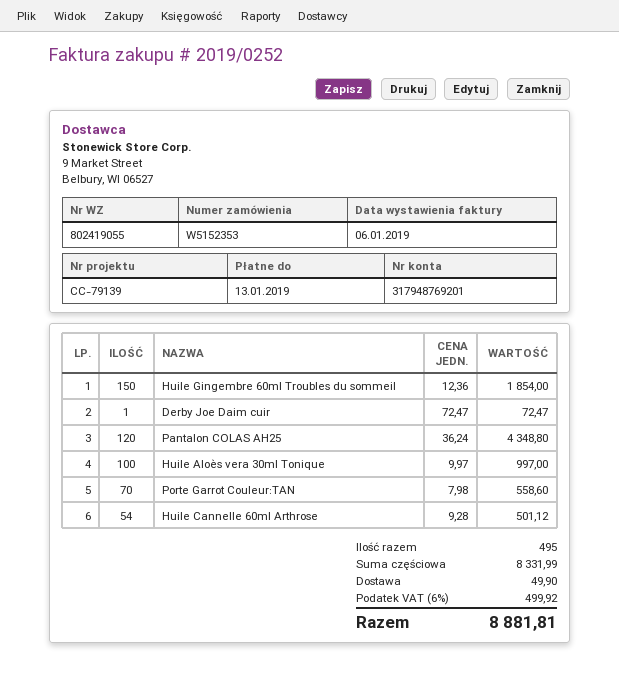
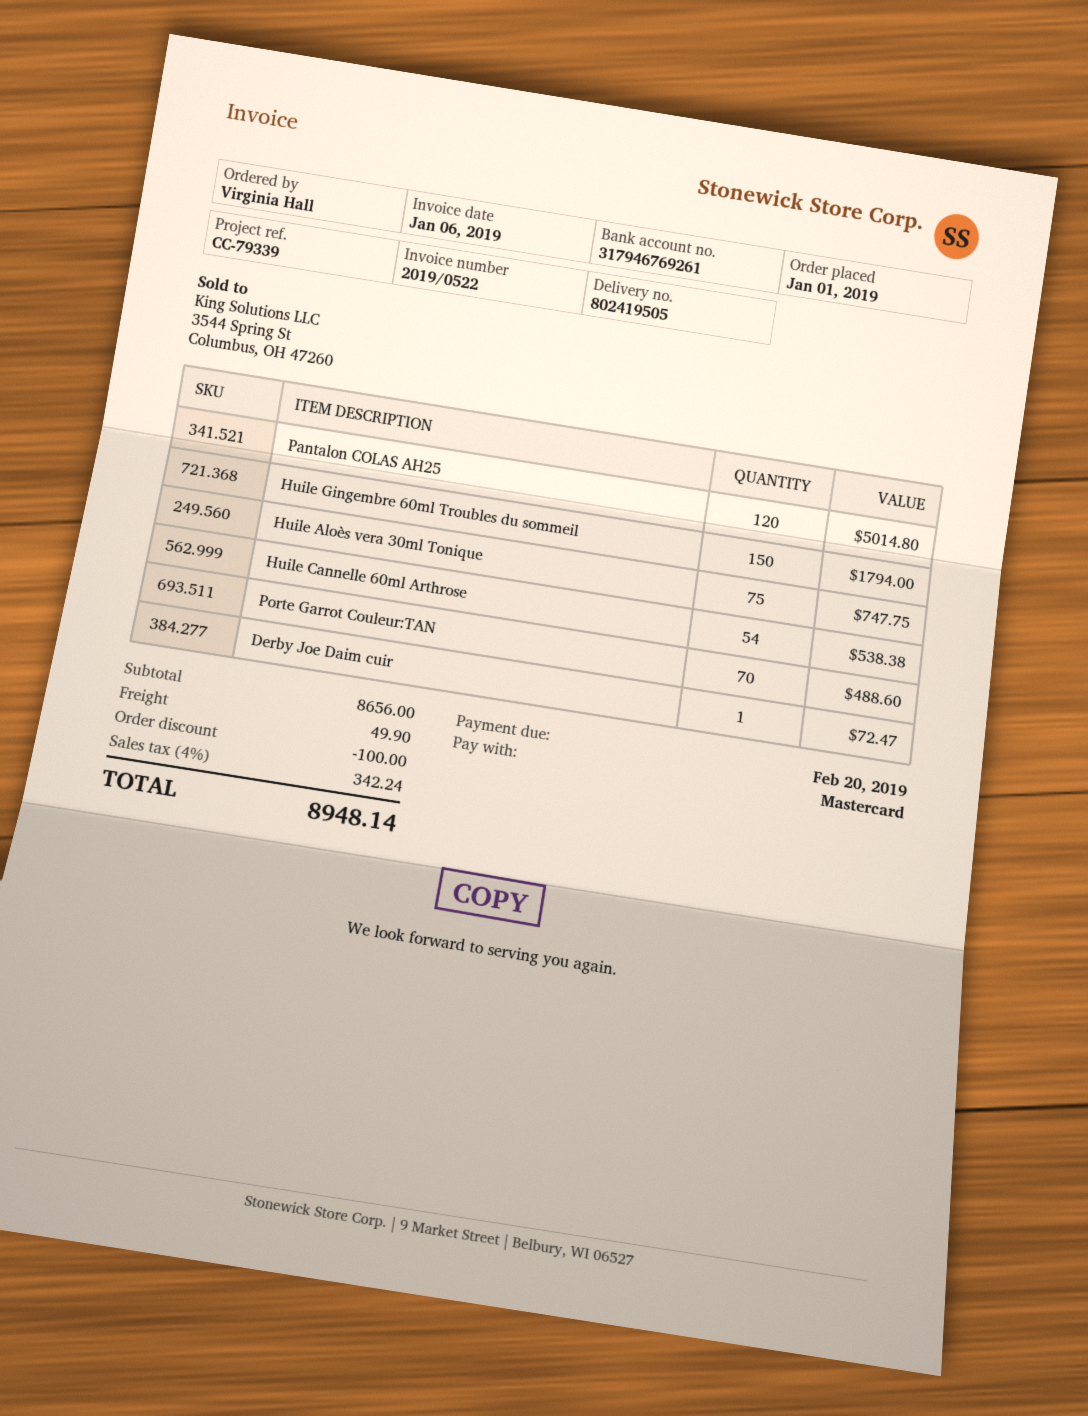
delivery note number: 802419055 -> 802419505
invoice number: 2019/0252 -> 2019/0522
due date: 2019-01-13 -> 2019-02-20
reference: CC-79139 -> CC-79339
bank account: 317948769201 -> 317946769261
Huile Gingembre 60ml Troubles du sommeil: 150 for 1854.00 -> 150 for 1794.00
Pantalon COLAS AH25: 120 for 4348.80 -> 120 for 5014.80
Huile Aloès vera 30ml Tonique: 100 for 997.00 -> 75 for 747.75
Porte Garrot Couleur:TAN: 70 for 558.60 -> 70 for 488.60
Huile Cannelle 60ml Arthrose: 54 for 501.12 -> 54 for 538.38
subtotal: 8331.99 -> 8656.00
discount: none -> 100.00
tax: 6% = 499.92 -> 4% = 342.24
total: 8881.81 -> 8948.14

